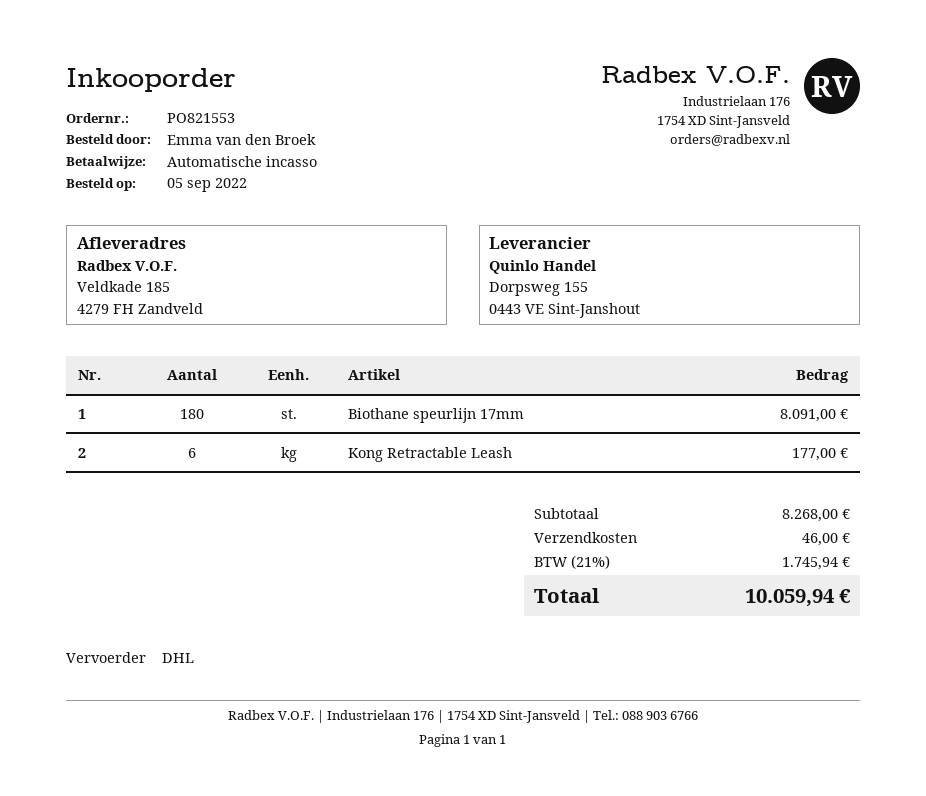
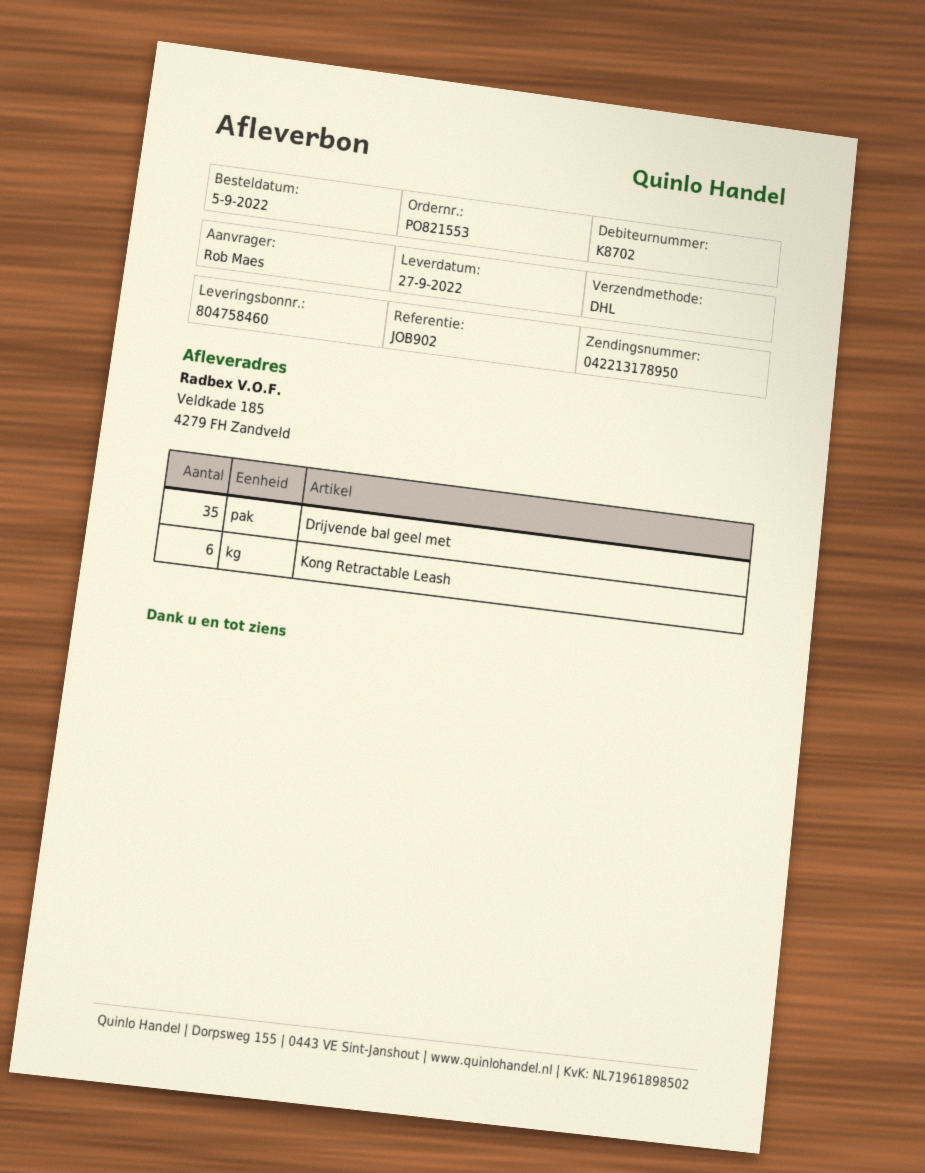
ordered by: Emma van den Broek -> Rob Maes
Biothane speurlijn 17mm: 180 -> none
Drijvende bal geel met: none -> 35

